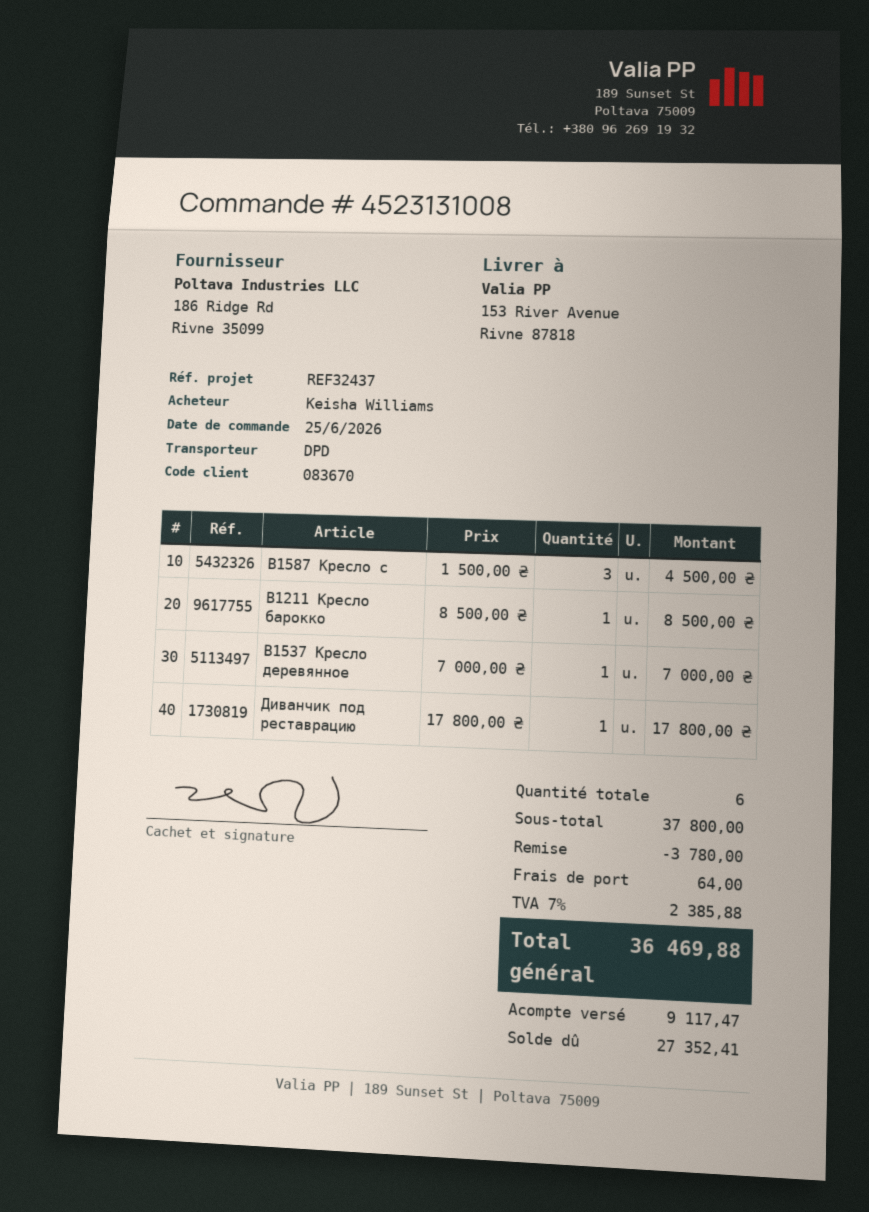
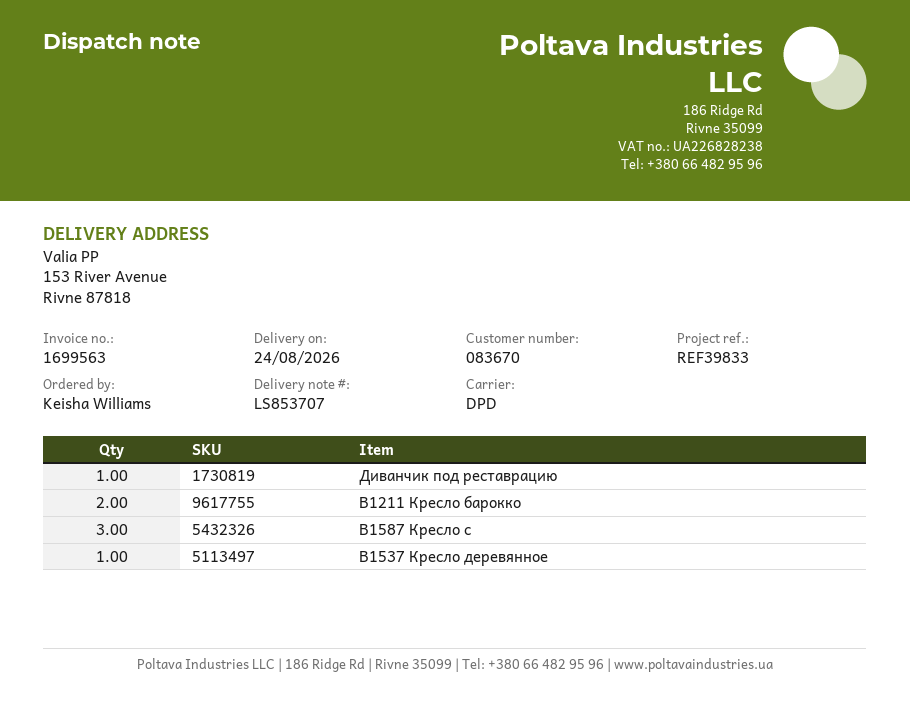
reference: REF32437 -> REF39833
В1211 Кресло барокко: 1 -> 2

